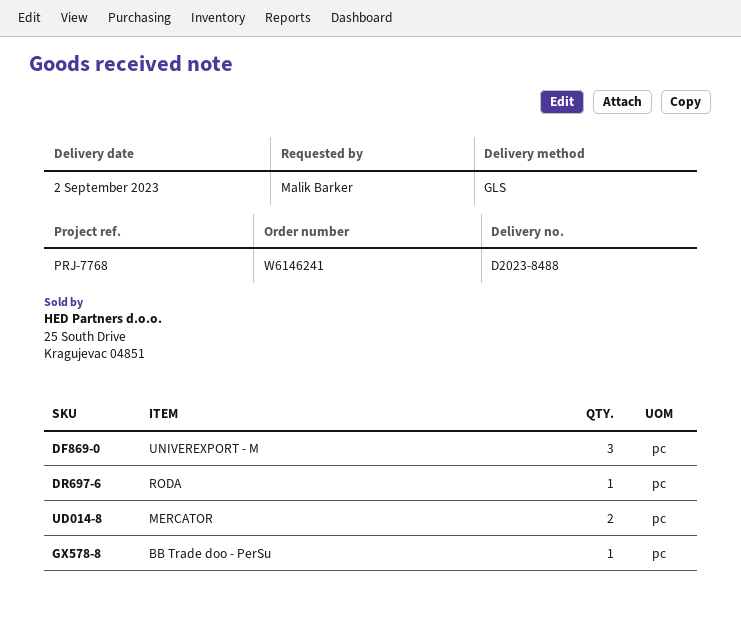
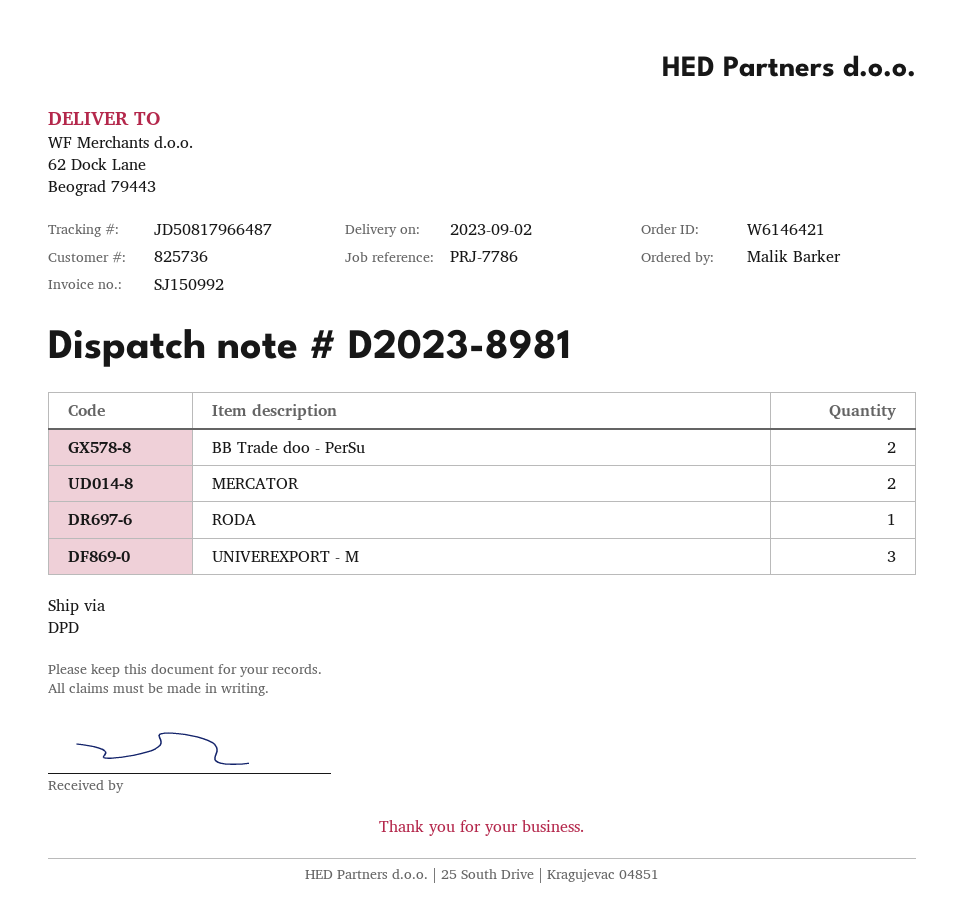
order number: W6146241 -> W6146421
delivery note number: D2023-8488 -> D2023-8981
reference: PRJ-7768 -> PRJ-7786
shipping method: GLS -> DPD
BB Trade doo - PerSu: 1 -> 2

